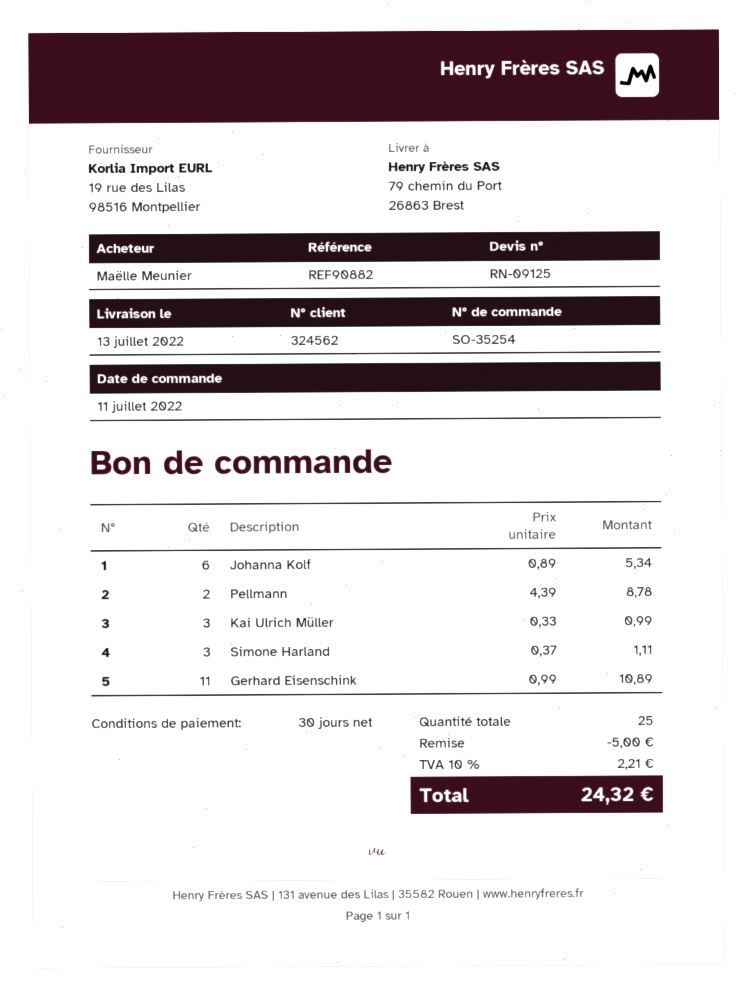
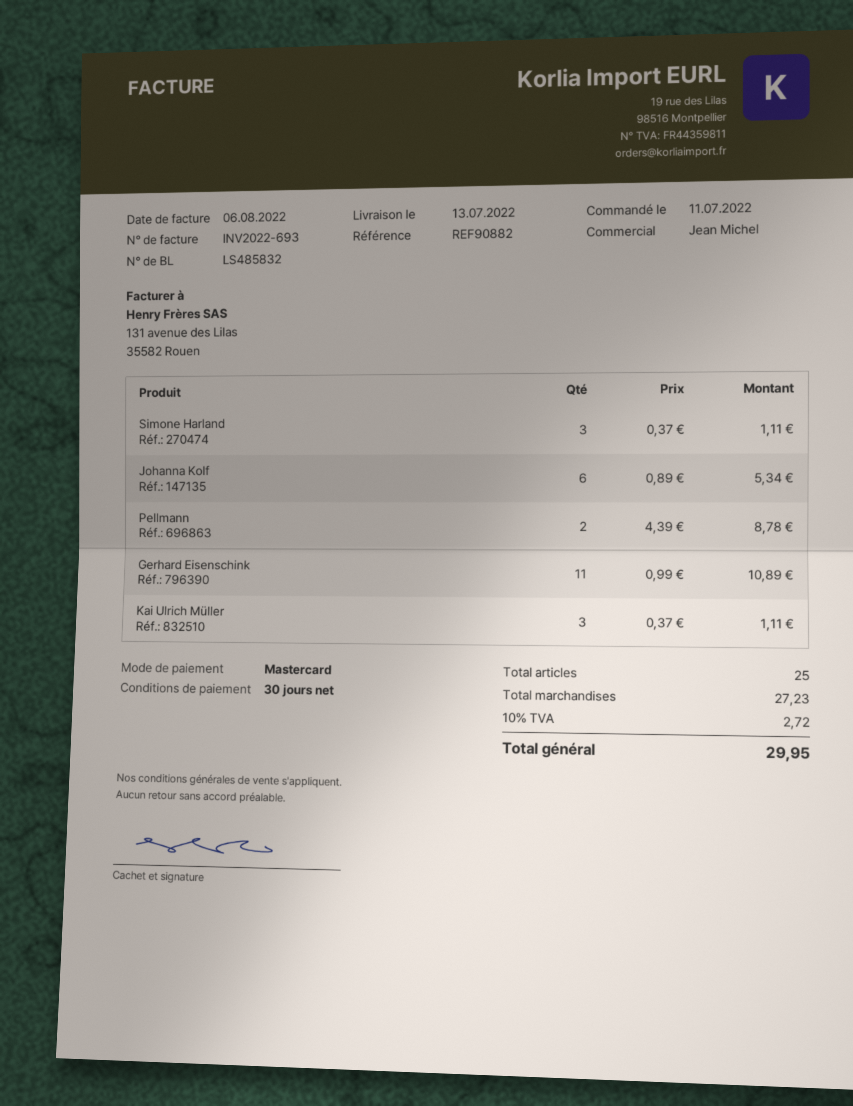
Kai Ulrich Müller: 3 x 0.33 = 0.99 -> 3 x 0.37 = 1.11
discount: 5.00 -> none
tax: 10% = 2.21 -> 10% = 2.72
total: 24.32 -> 29.95

